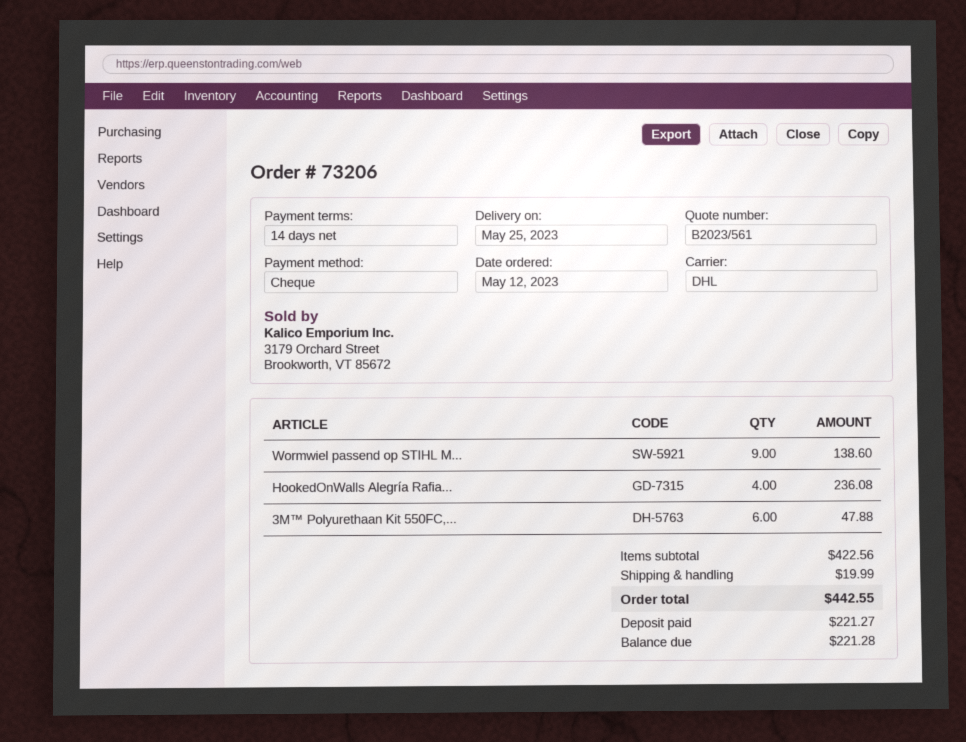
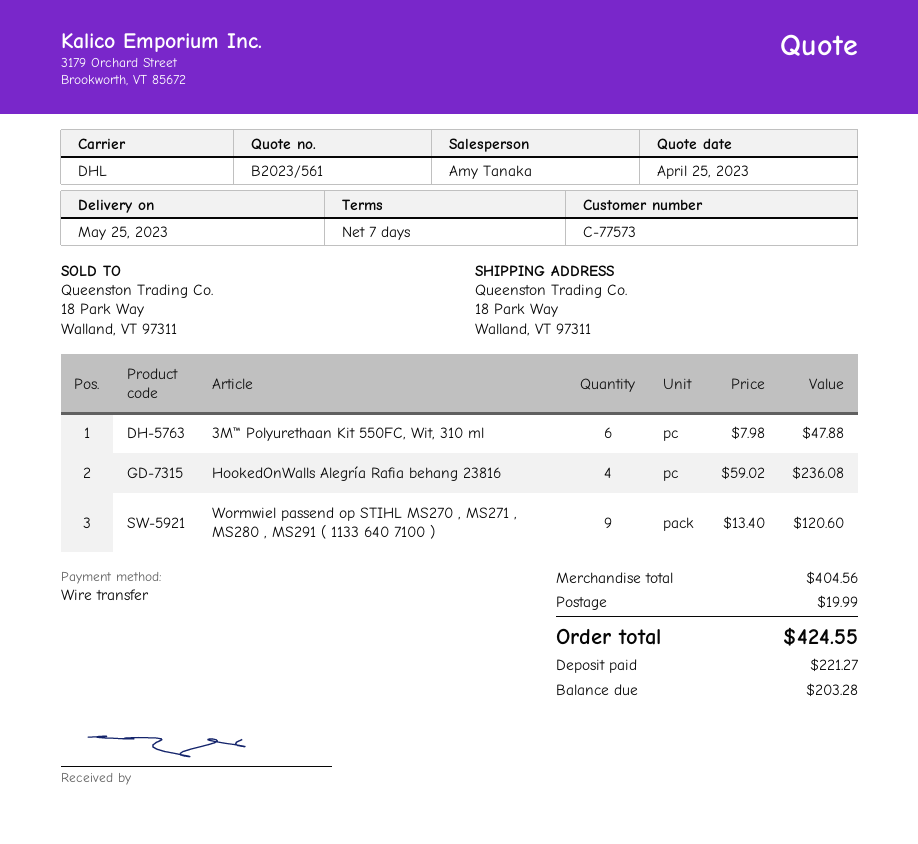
payment terms: 14 days -> 7 days
payment method: cheque -> bank transfer
Wormwiel passend op STIHL M...: 9 for 138.60 -> 9 for 120.60
subtotal: 422.56 -> 404.56
total: 442.55 -> 424.55
balance: 221.28 -> 203.28

